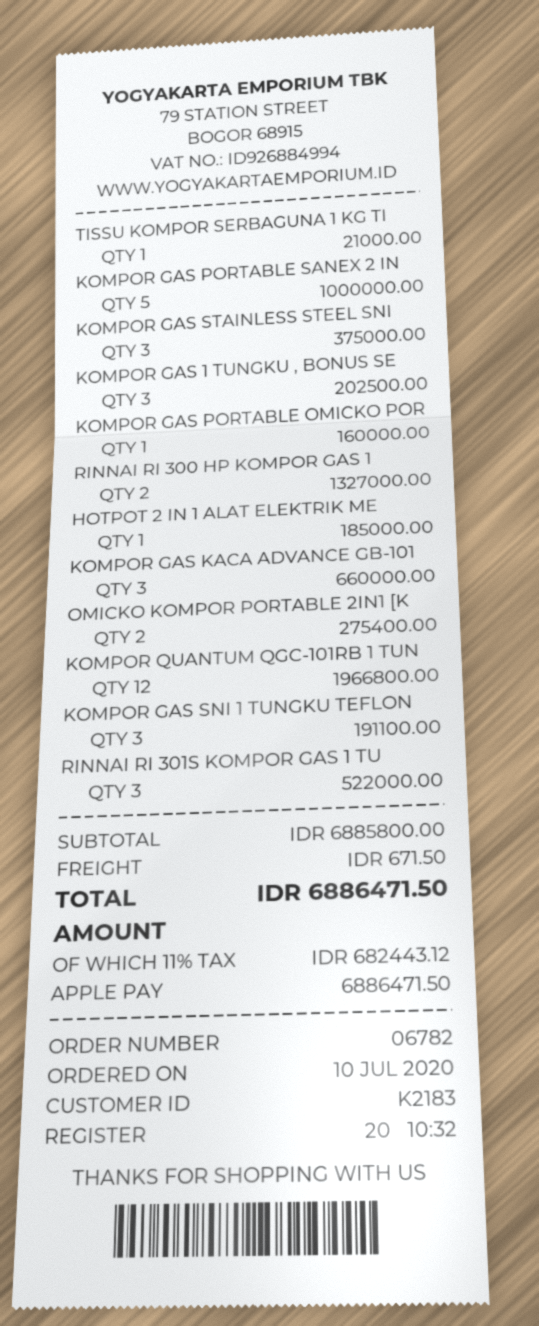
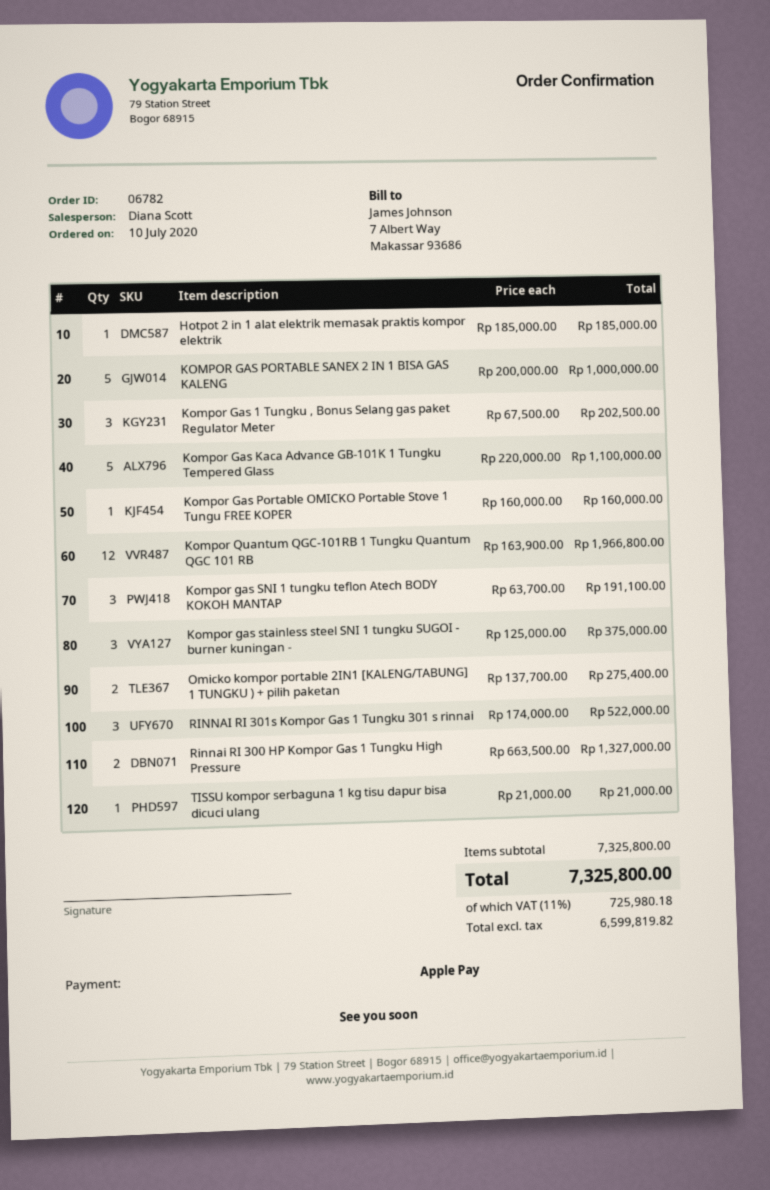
KOMPOR GAS KACA ADVANCE GB-101: 3 for 660000.00 -> 5 for 1100000.00
subtotal: 6885800.00 -> 7325800.00
shipping: 671.50 -> none
tax: 11% = 682443.12 -> 11% = 725980.18
total: 6886471.50 -> 7325800.00

